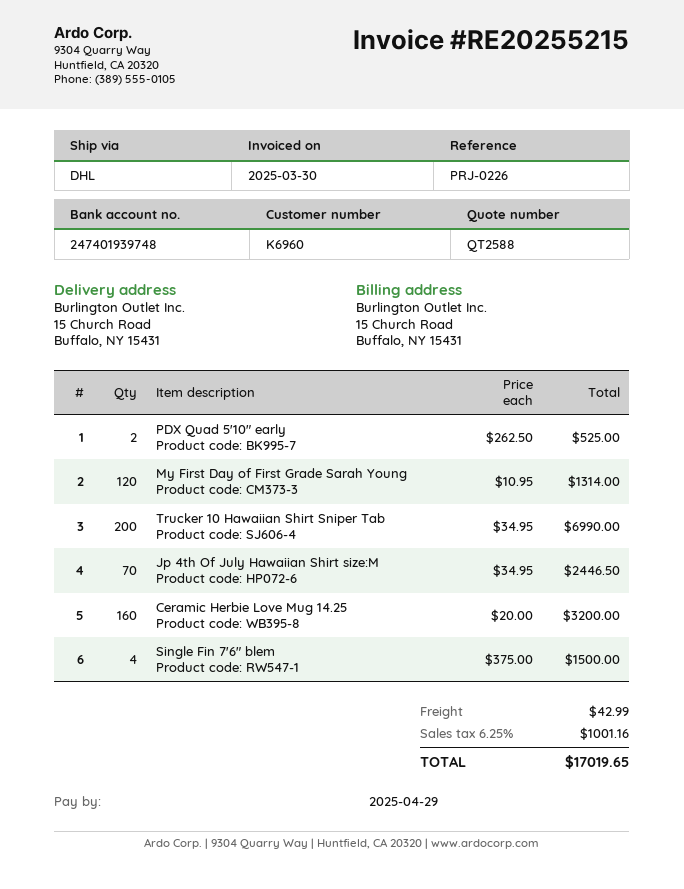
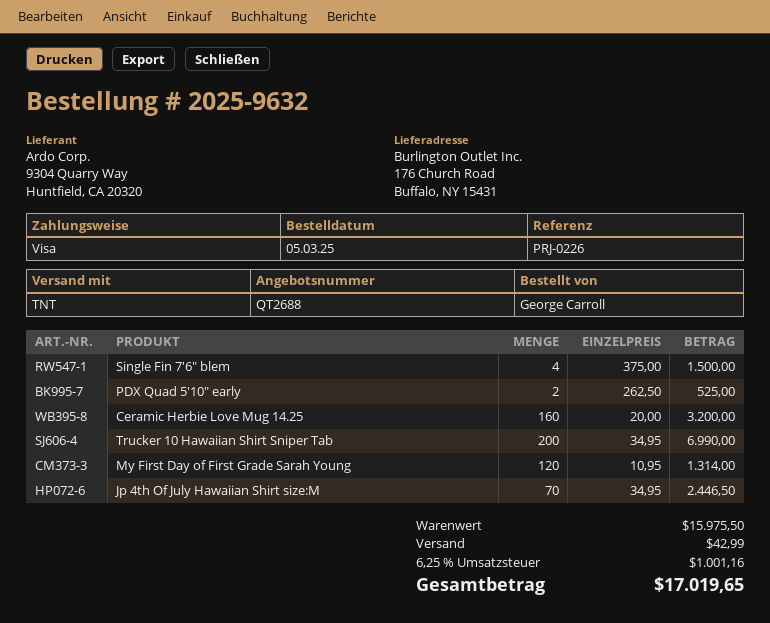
quote number: QT2588 -> QT2688
shipping method: DHL -> TNT
ship to: 15 Church Road, Buffalo, NY 15431 -> 176 Church Road, Buffalo, NY 15431

